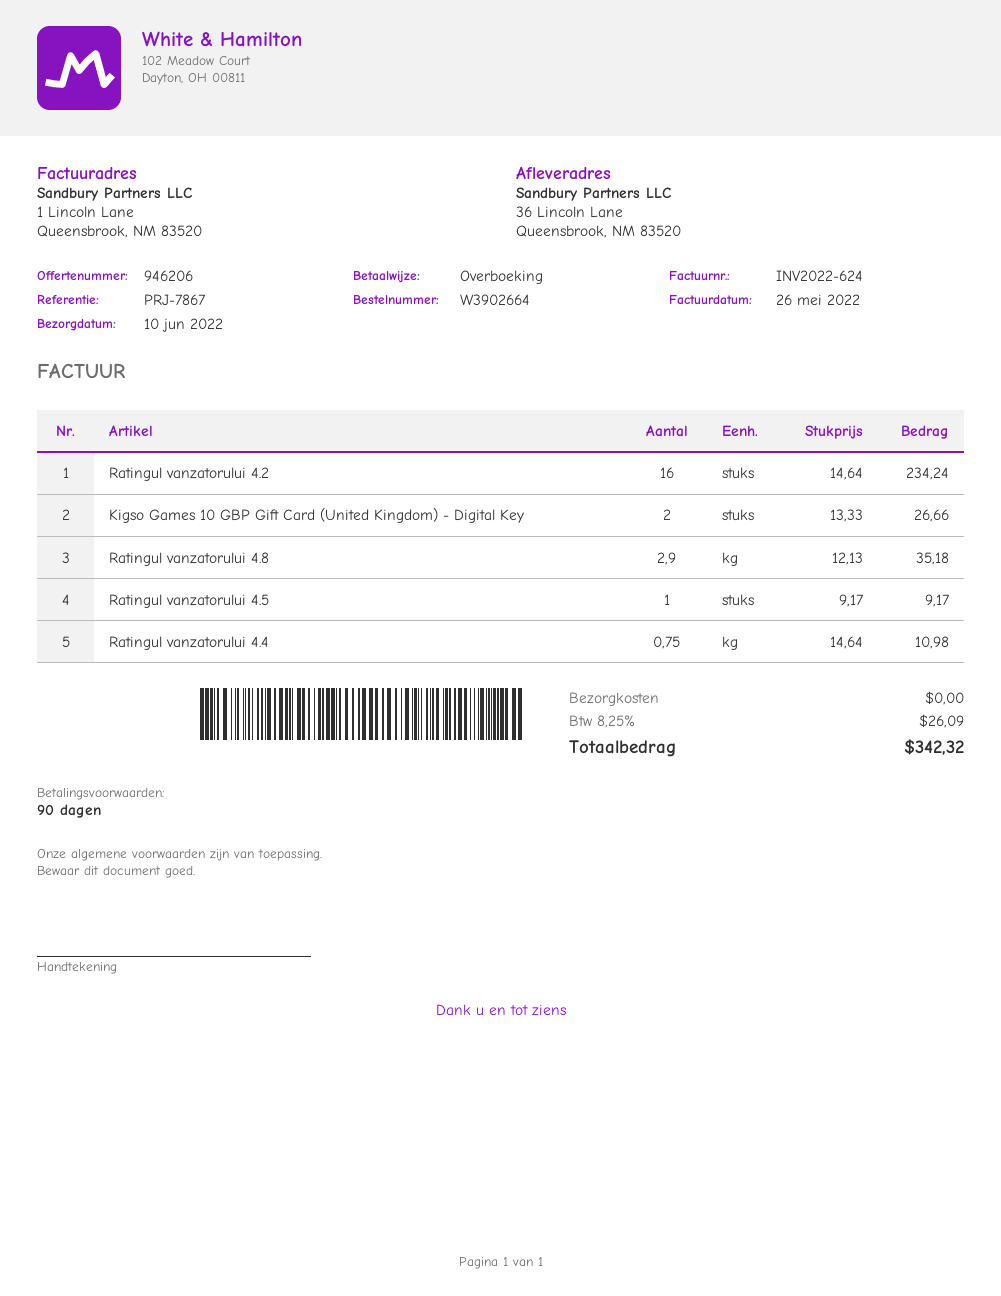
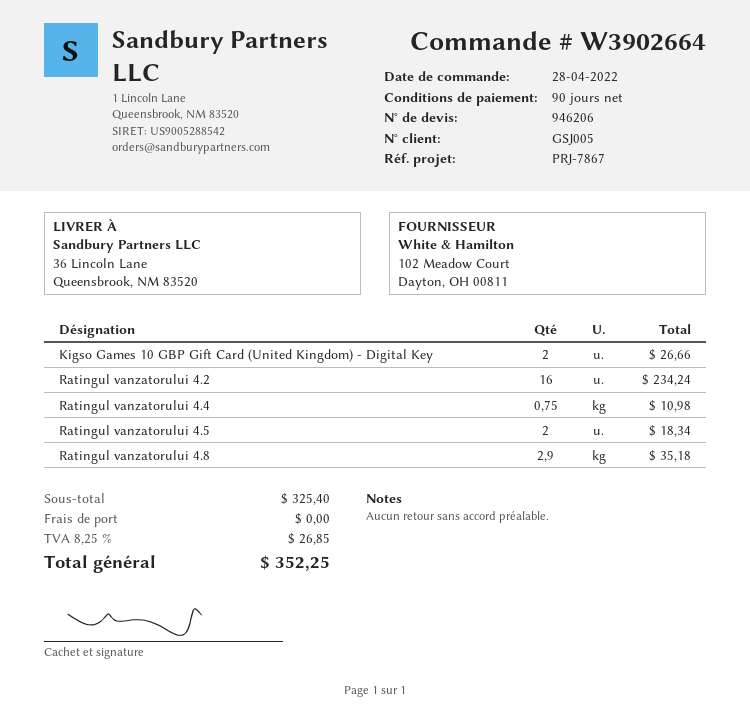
Ratingul vanzatorului 4.5: 1 for 9.17 -> 2 for 18.34
tax: 8.25% = 26.09 -> 8.25% = 26.85
total: 342.32 -> 352.25

